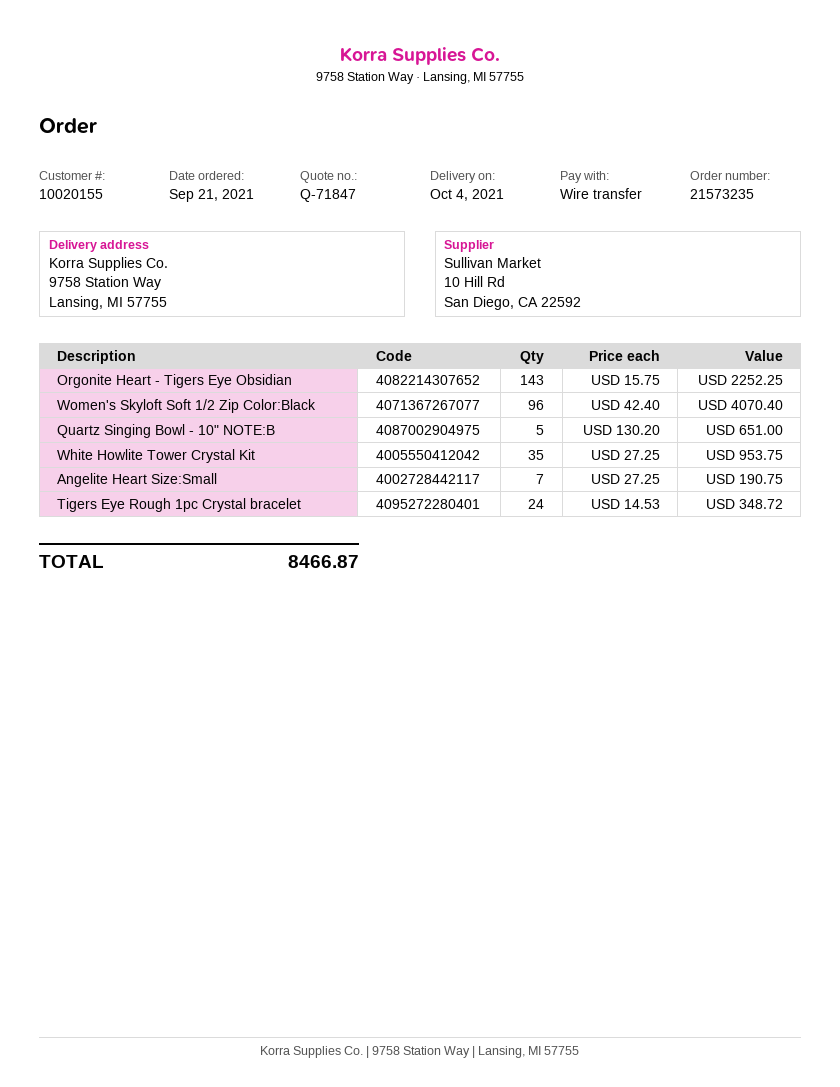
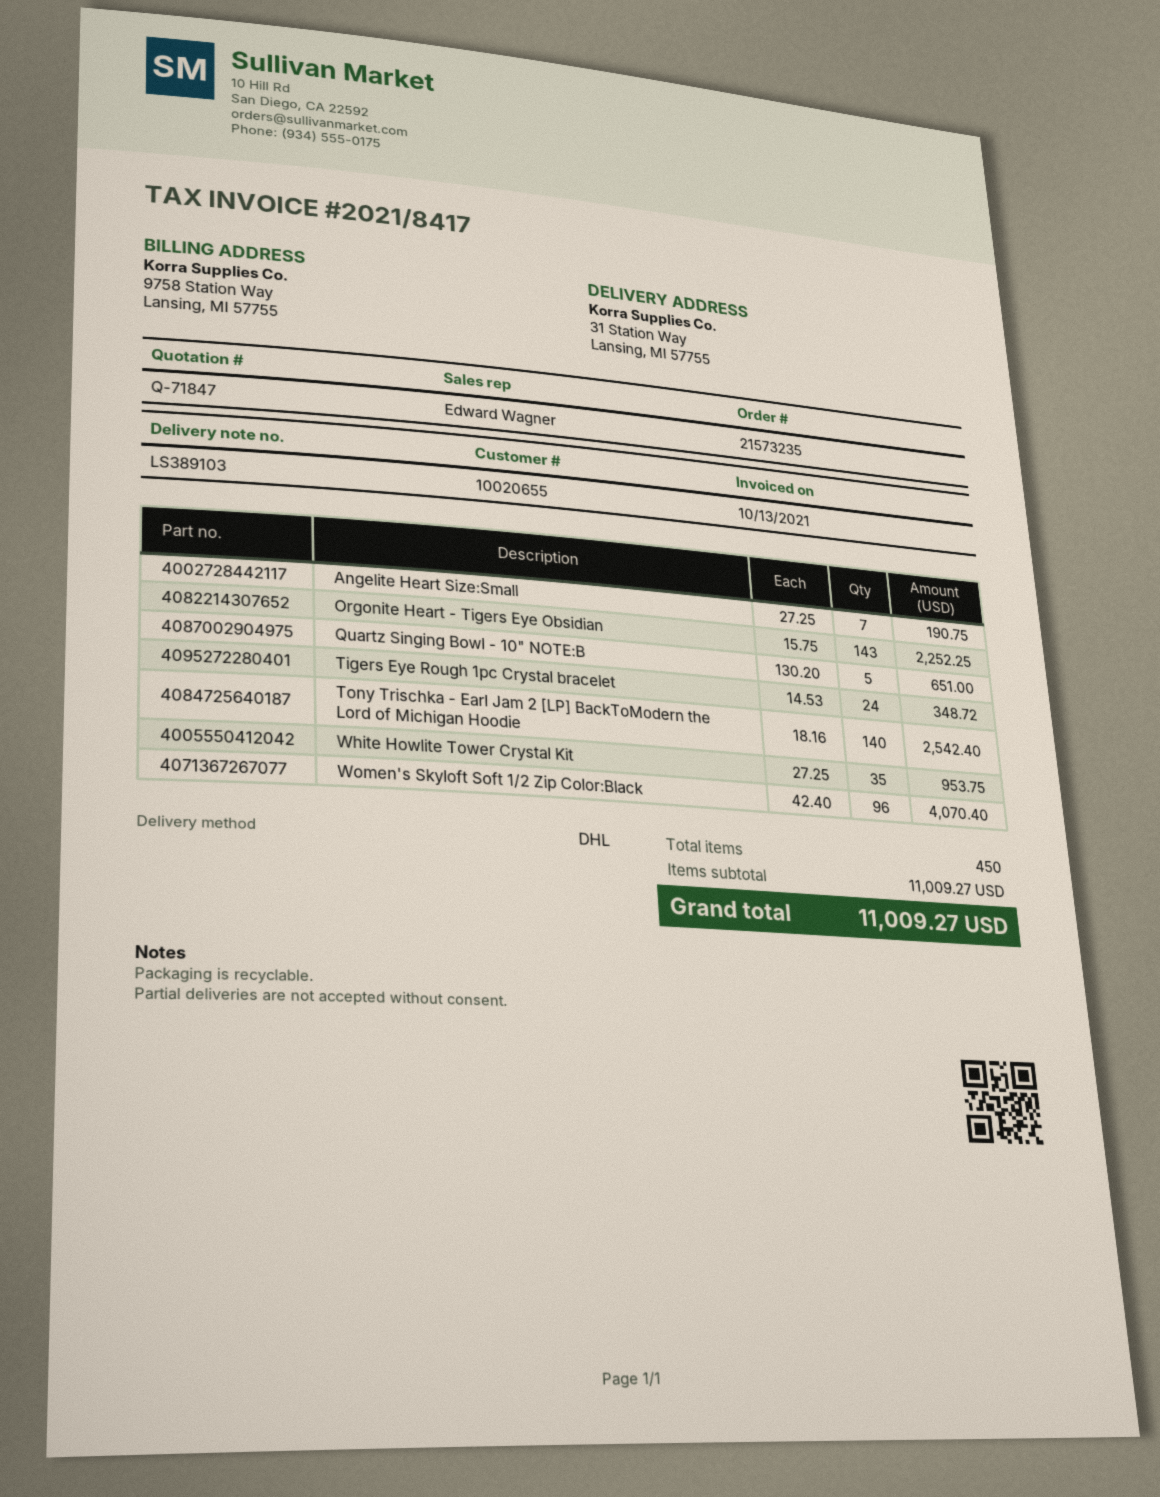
customer number: 10020155 -> 10020655
ship to: 9758 Station Way, Lansing, MI 57755 -> 31 Station Way, Lansing, MI 57755
Tony Trischka - Earl Jam 2 [LP] BackToModern the Lord of Michigan Hoodie: none -> 140 x 18.16 = 2542.40
total: 8466.87 -> 11009.27

